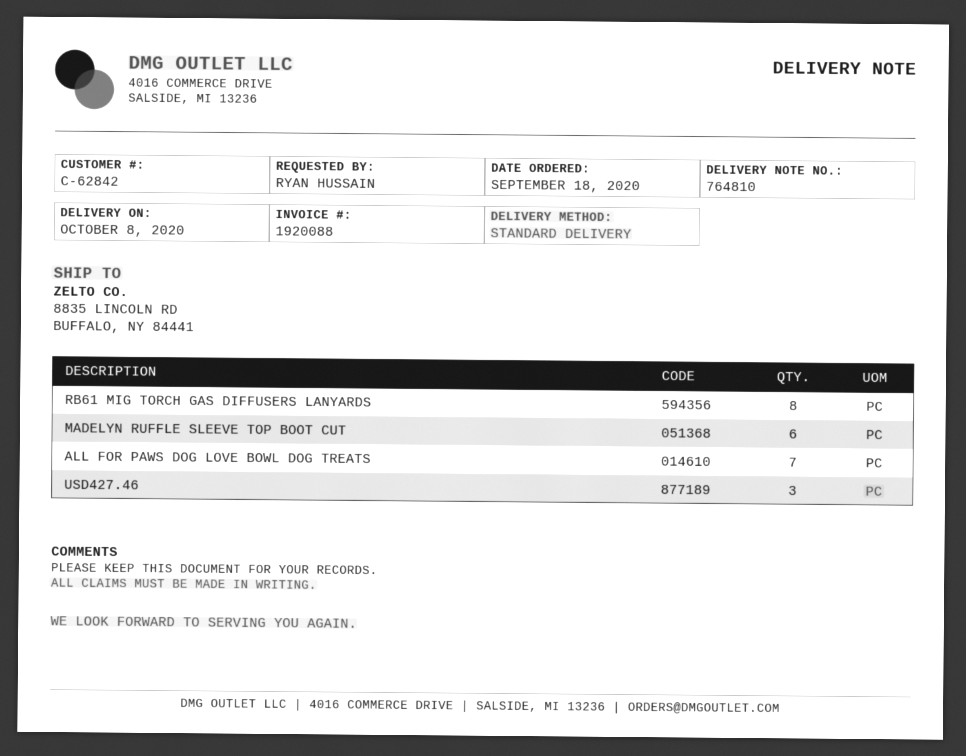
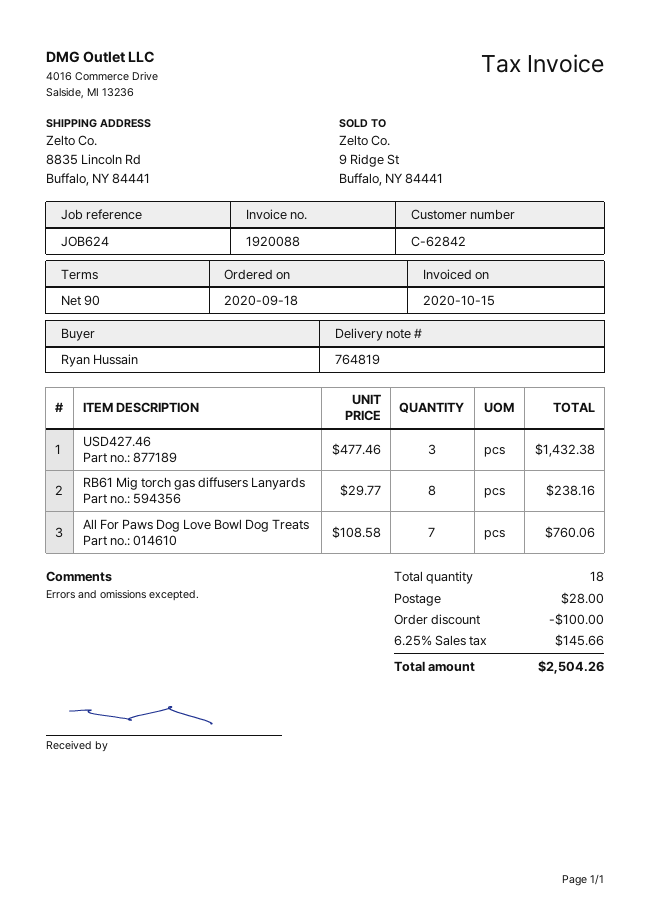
delivery note number: 764810 -> 764819
MADELYN RUFFLE SLEEVE TOP BOOT CUT: 6 -> none

